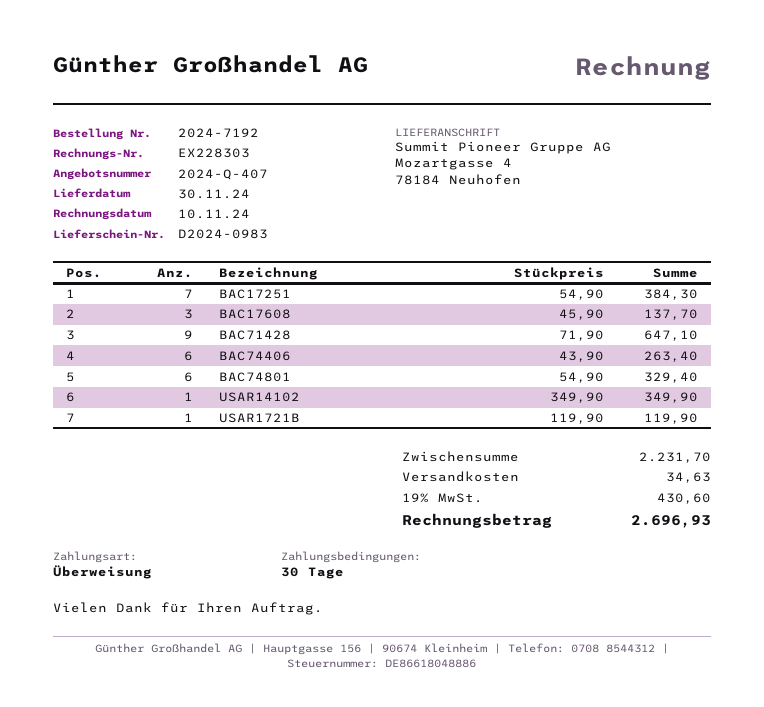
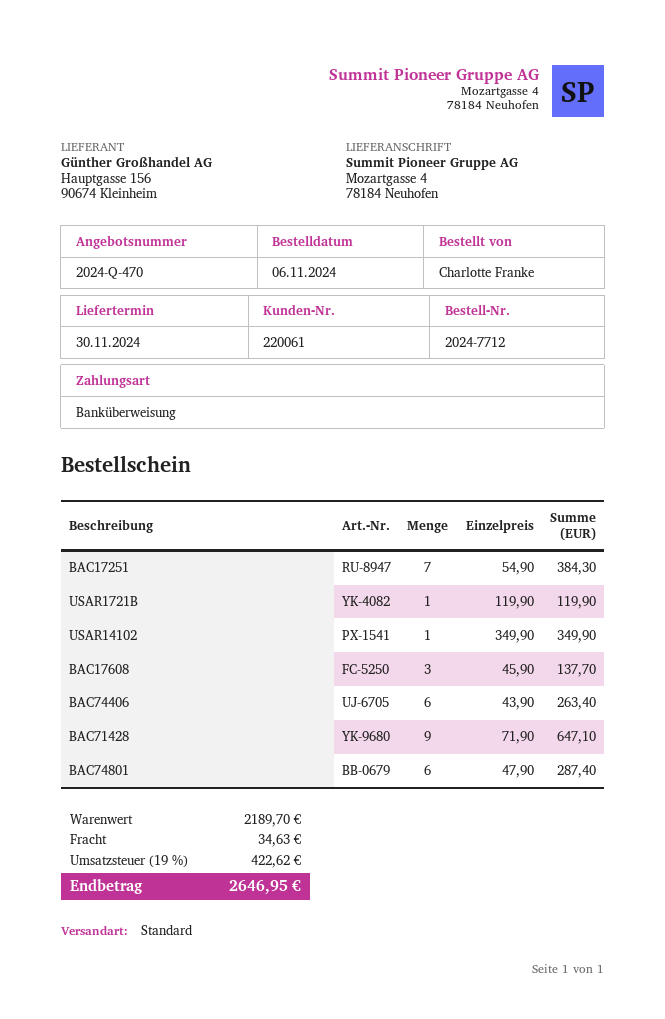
quote number: 2024-Q-407 -> 2024-Q-470
order number: 2024-7192 -> 2024-7712
BAC74801: 6 x 54.90 = 329.40 -> 6 x 47.90 = 287.40
subtotal: 2231.70 -> 2189.70
tax: 19% = 430.60 -> 19% = 422.62
total: 2696.93 -> 2646.95

